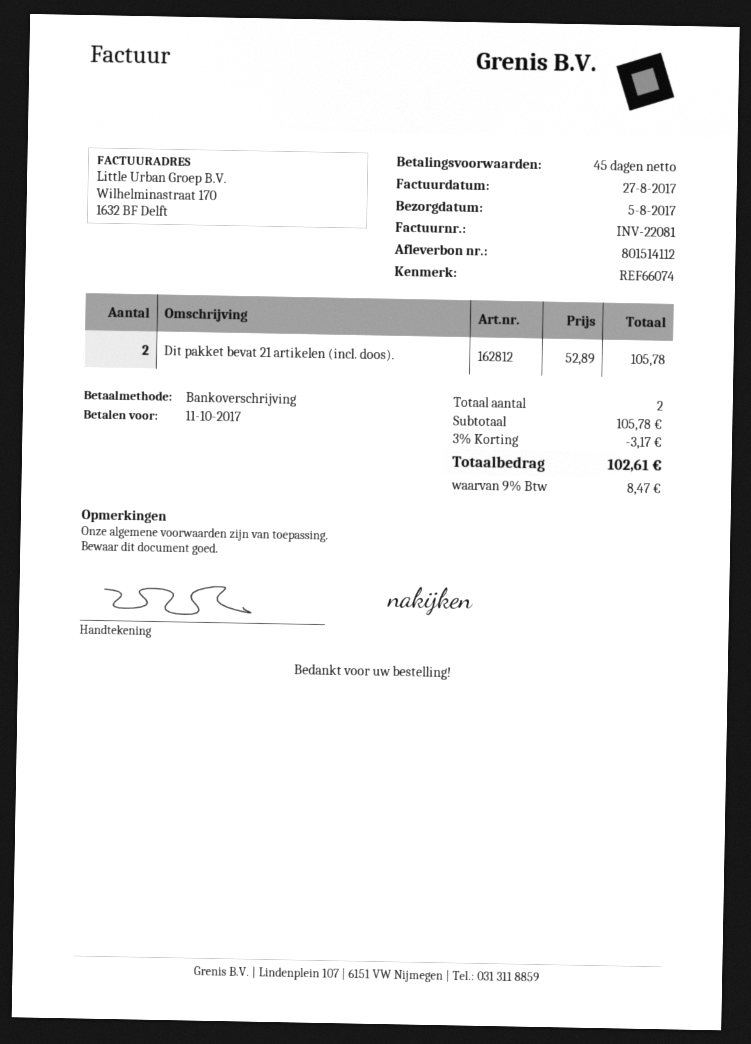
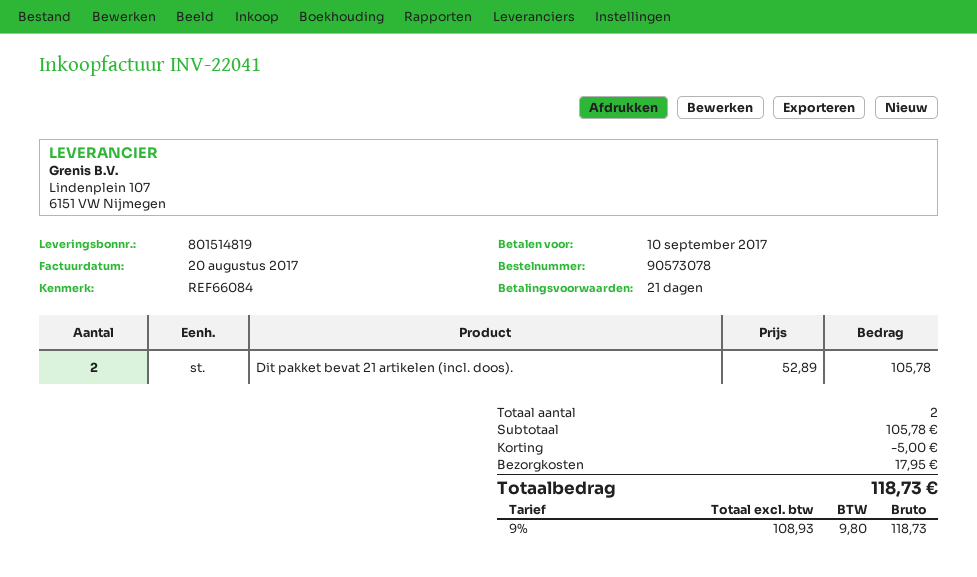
delivery note number: 801514112 -> 801514819
invoice number: INV-22081 -> INV-22041
invoice date: 2017-08-27 -> 2017-08-20
payment terms: 45 days -> 21 days
due date: 2017-10-11 -> 2017-09-10
reference: REF66074 -> REF66084
discount: 3.17 -> 5.00
shipping: none -> 17.95
tax: 9% = 8.47 -> 9% = 9.80
total: 102.61 -> 118.73

